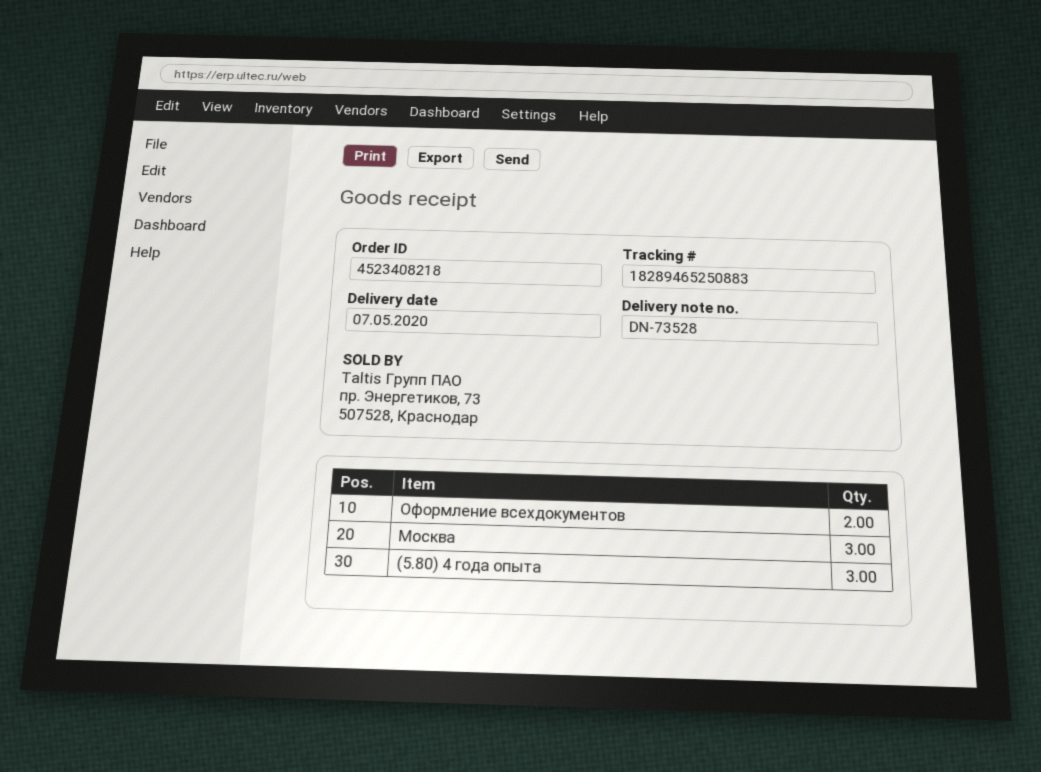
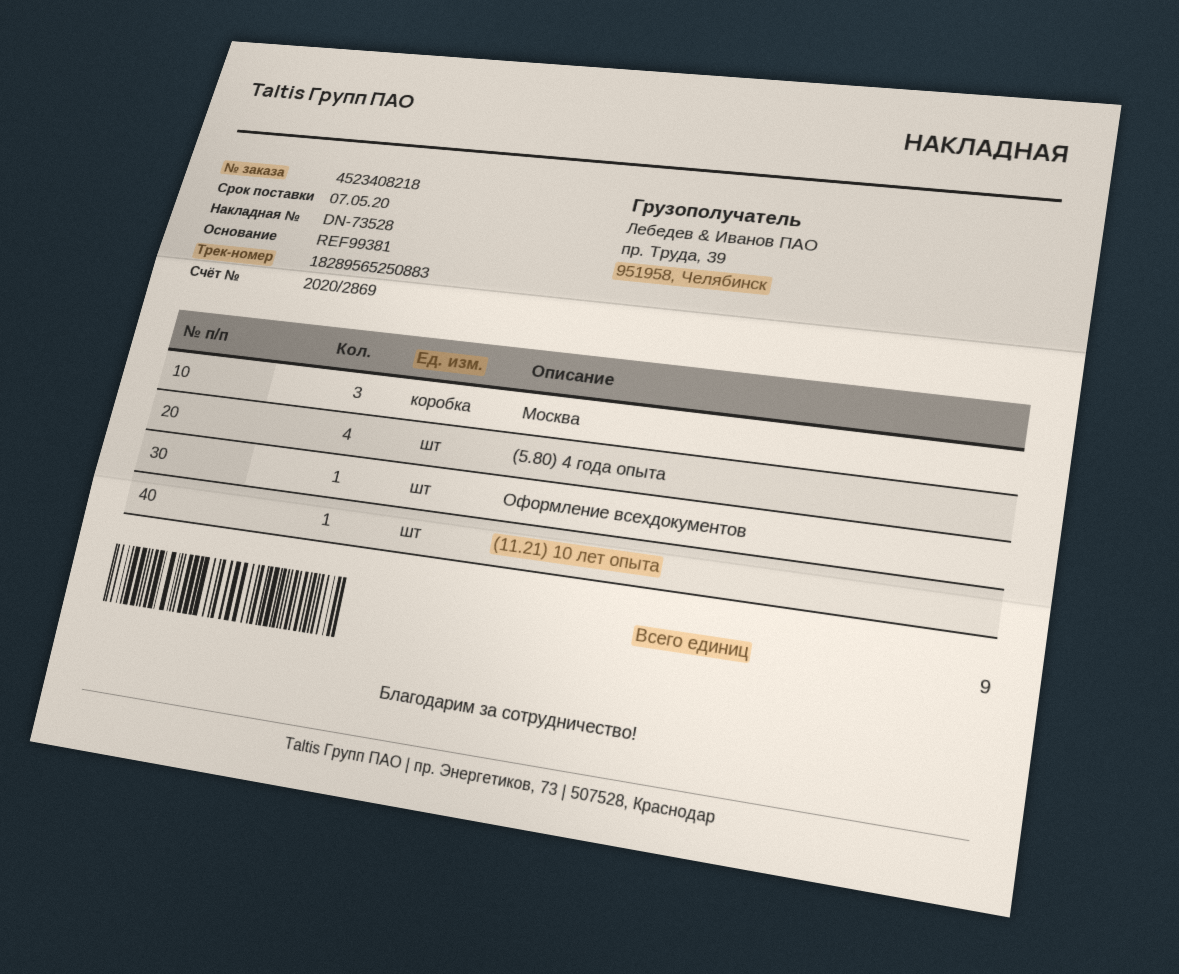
tracking number: 18289465250883 -> 18289565250883
Оформление всехдокументов: 2 -> 1
(5.80) 4 года опыта: 3 -> 4
(11.21) 10 лет опыта: none -> 1

